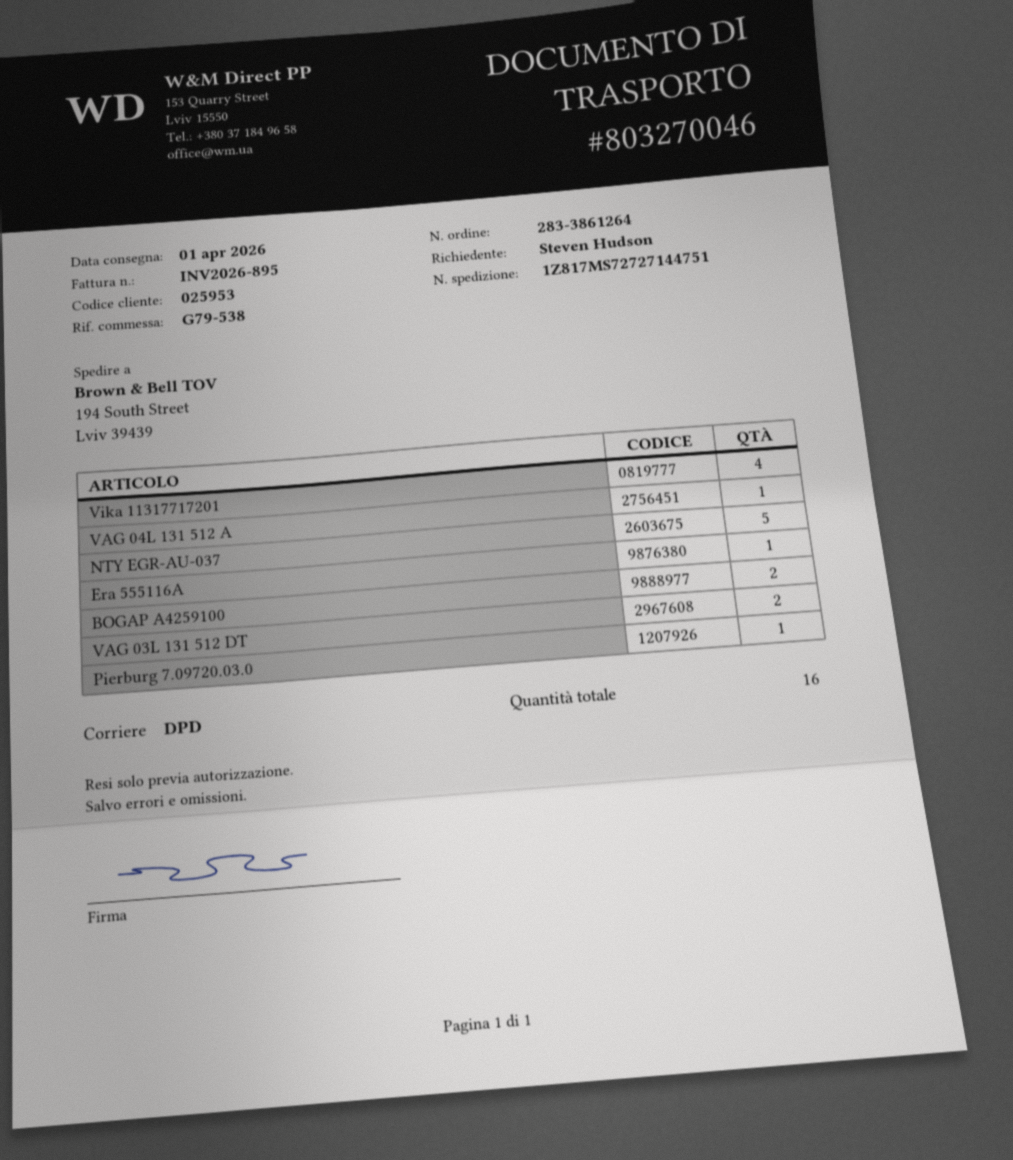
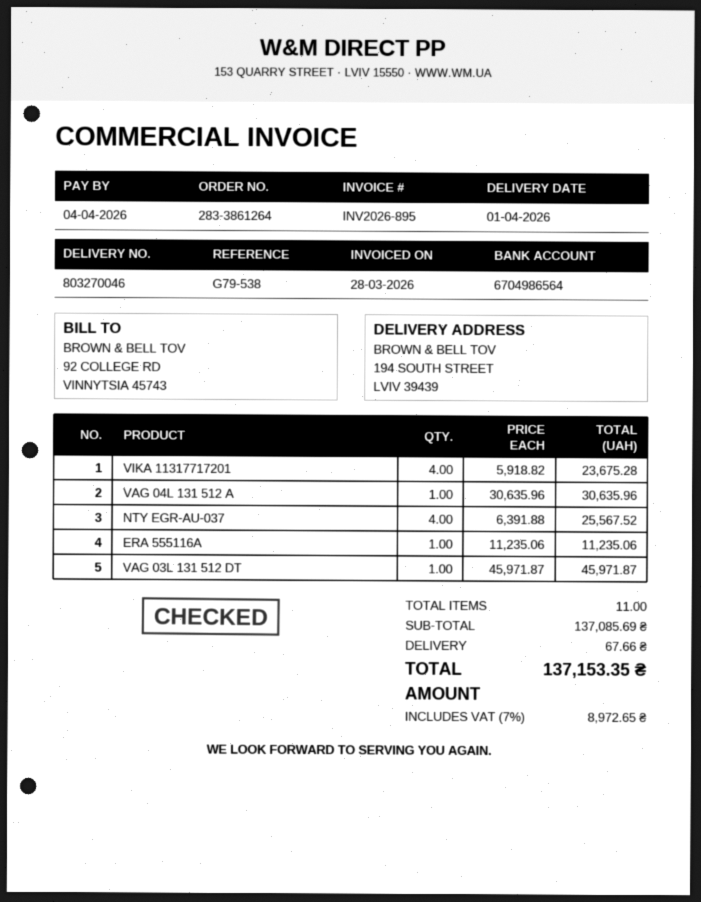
NTY EGR-AU-037: 5 -> 4
BOGAP A4259100: 2 -> none
VAG 03L 131 512 DT: 2 -> 1
Pierburg 7.09720.03.0: 1 -> none
total quantity: 16 -> 11

